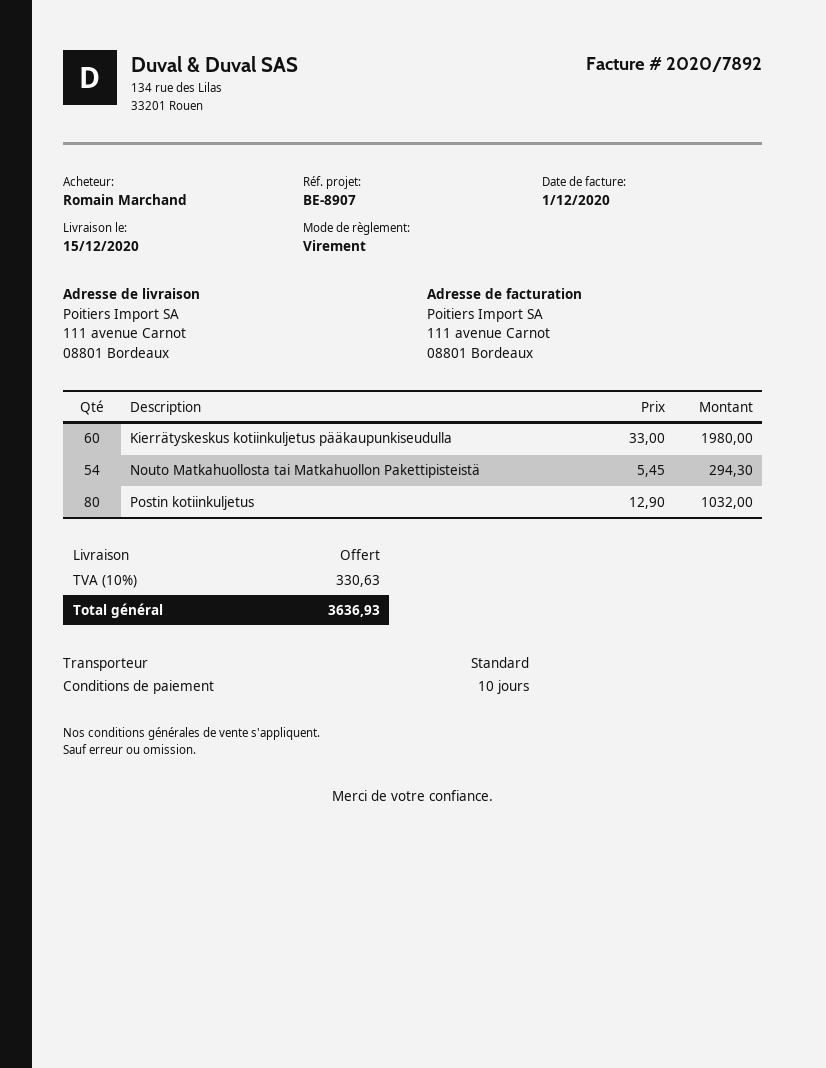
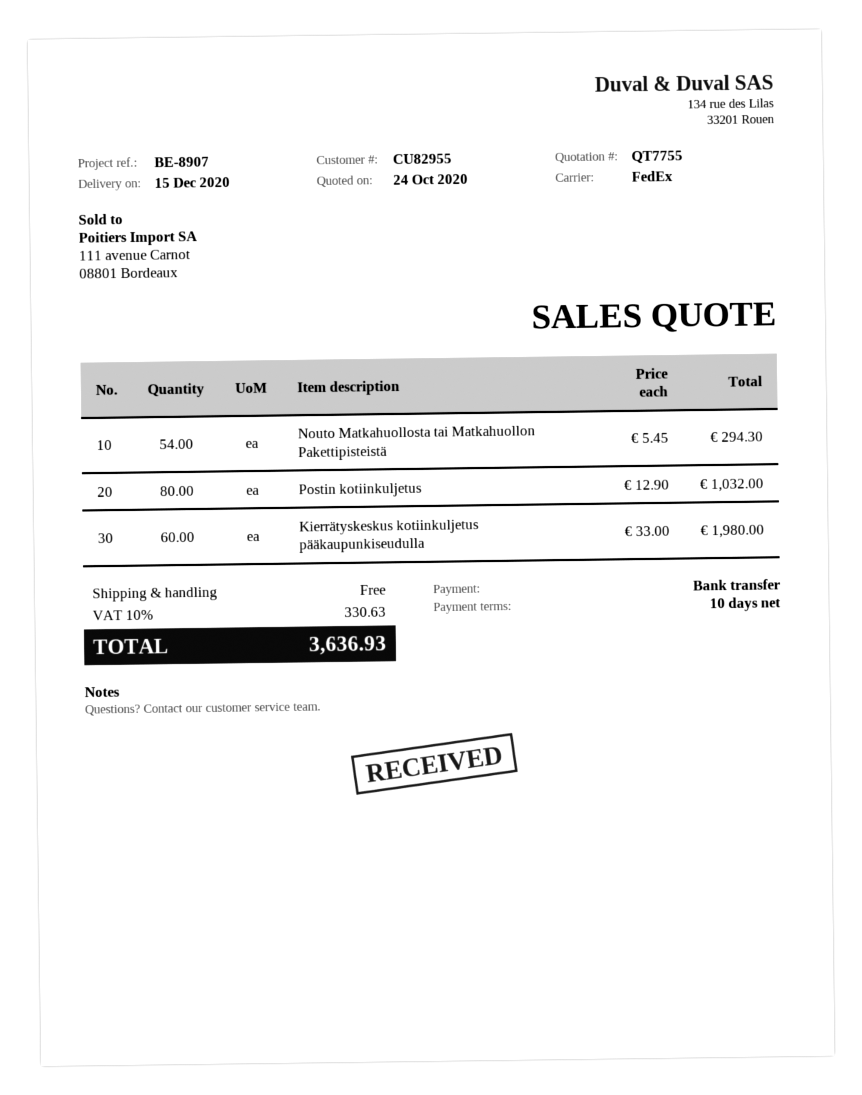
shipping method: standard -> FedEx

